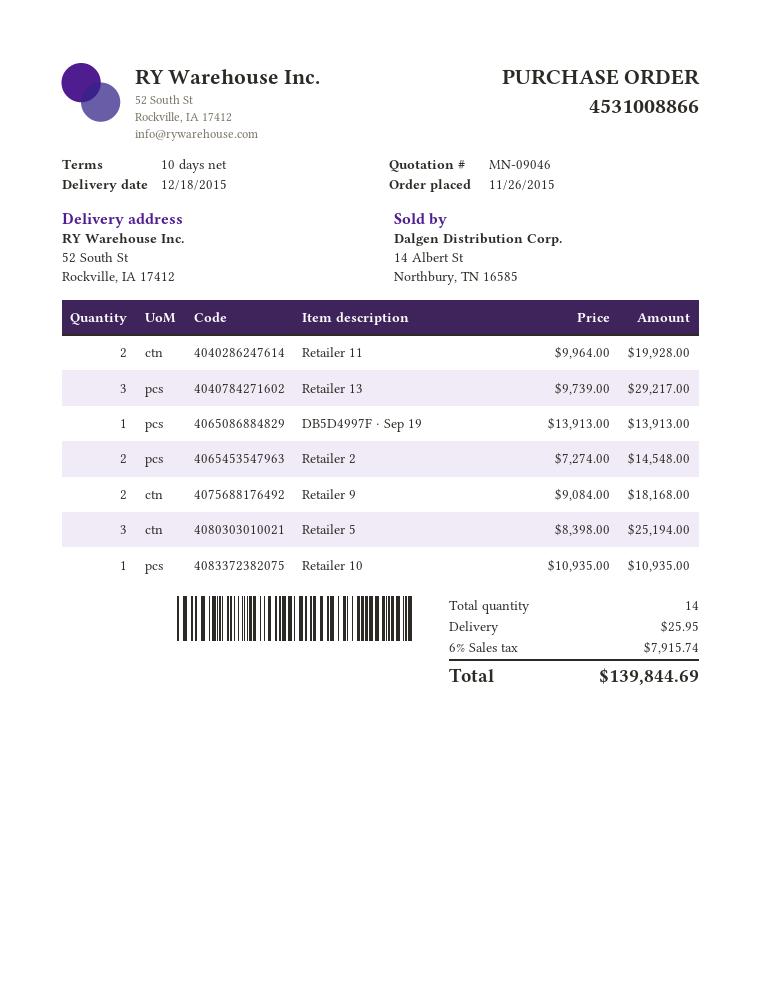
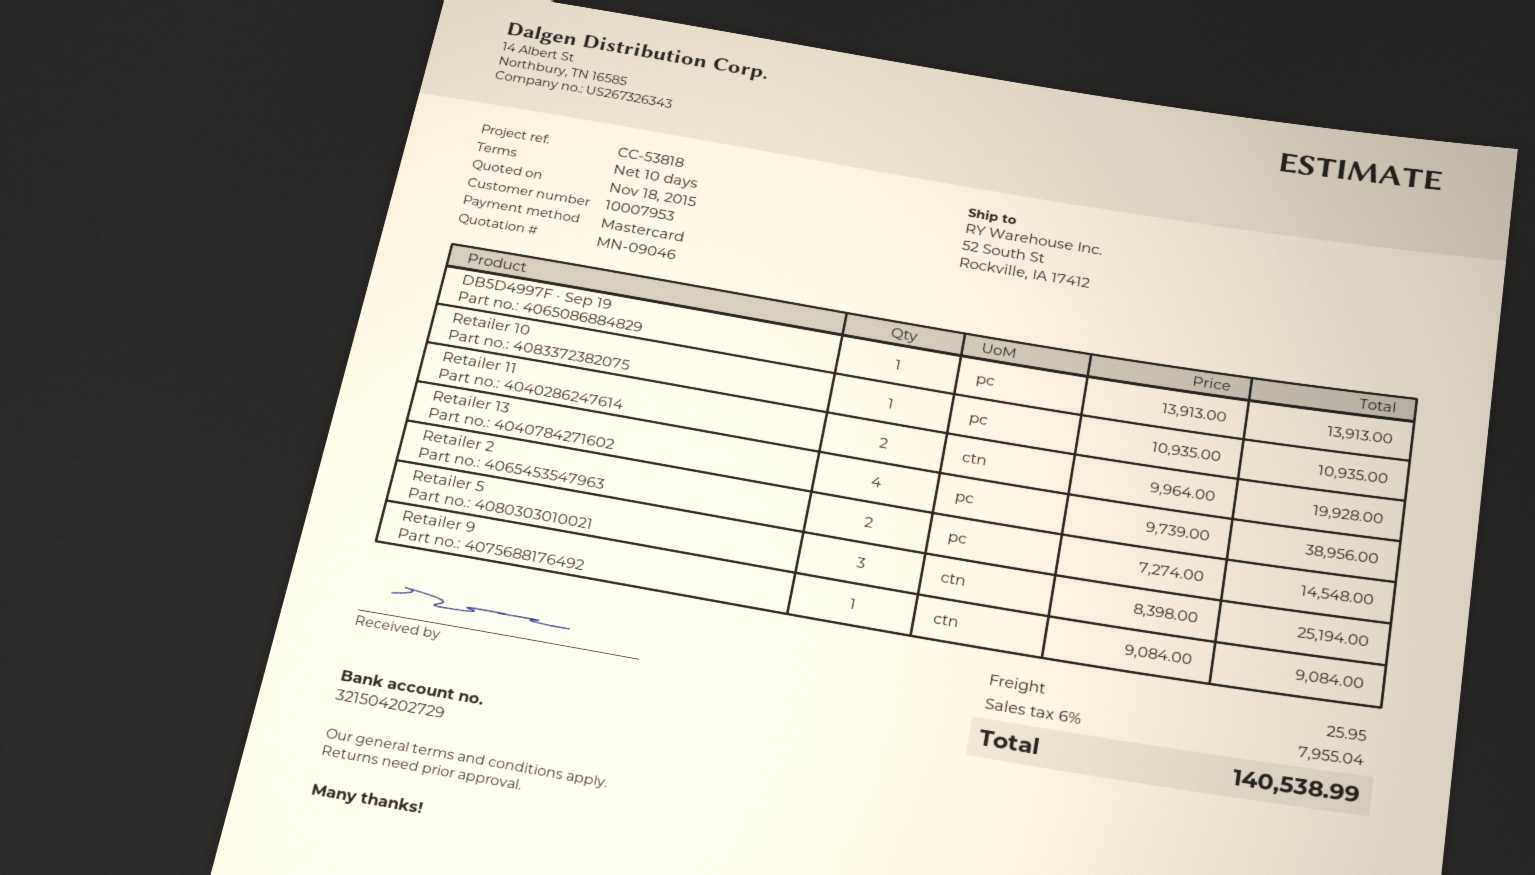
Retailer 13: 3 x 9739.00 = 29217.00 -> 4 x 9739.00 = 38956.00
Retailer 9: 2 x 9084.00 = 18168.00 -> 1 x 9084.00 = 9084.00
tax: 6% = 7915.74 -> 6% = 7955.04
total: 139844.69 -> 140538.99

